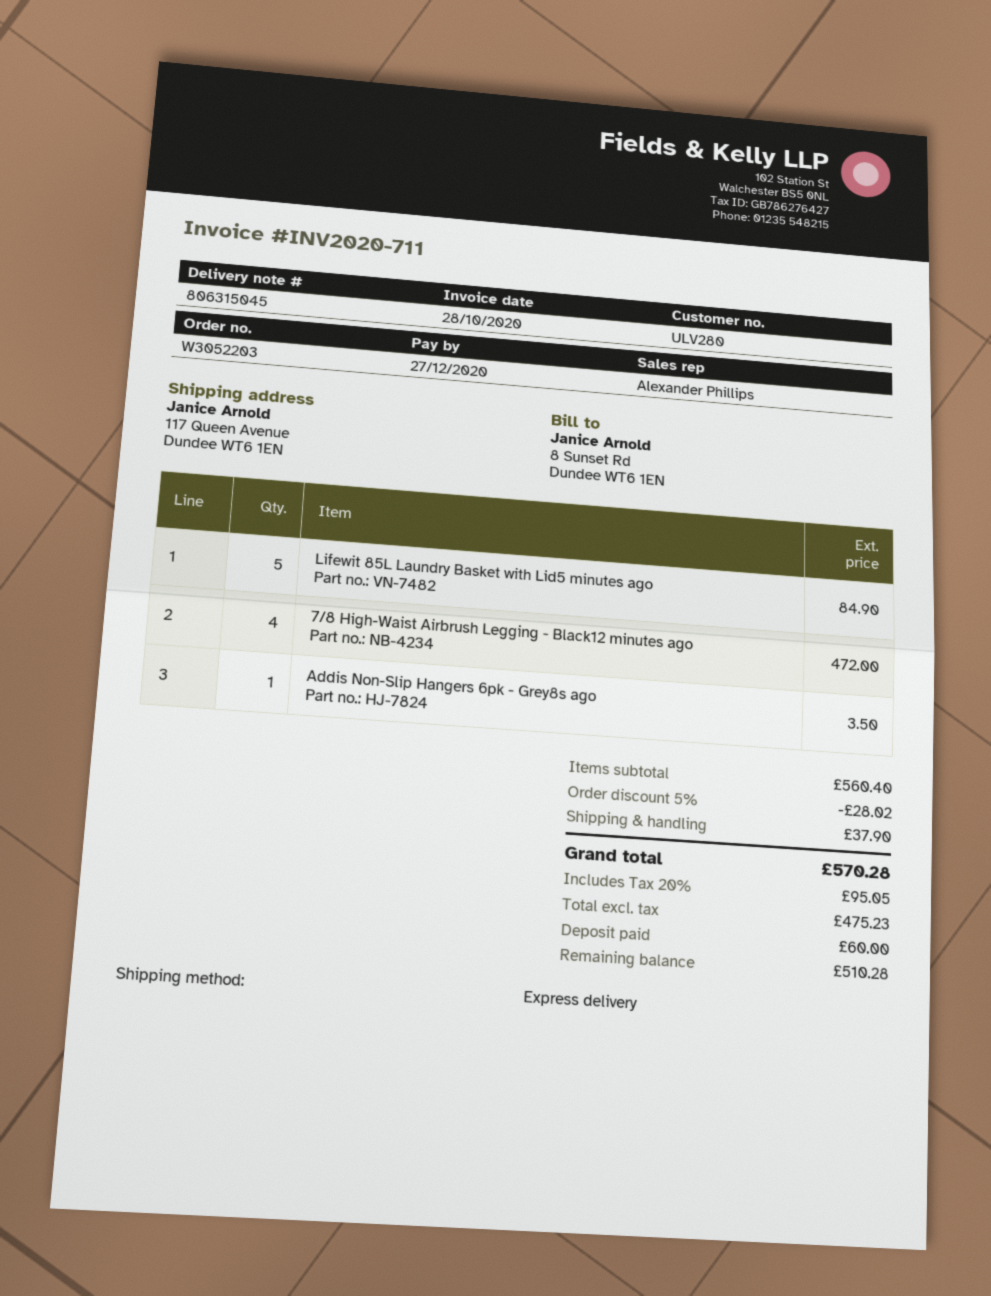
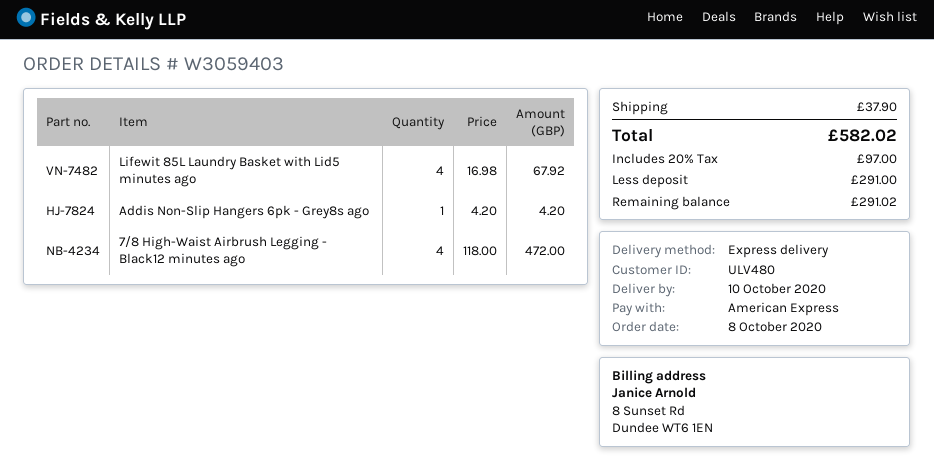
order number: W3052203 -> W3059403
customer number: ULV280 -> ULV480
Lifewit 85L Laundry Basket with Lid5 minutes ago: 5 for 84.90 -> 4 for 67.92
Addis Non-Slip Hangers 6pk - Grey8s ago: 1 for 3.50 -> 1 for 4.20
discount: 5% = 28.02 -> none
tax: 20% = 95.05 -> 20% = 97.00
total: 570.28 -> 582.02
deposit: 60.00 -> 291.00
balance: 510.28 -> 291.02

